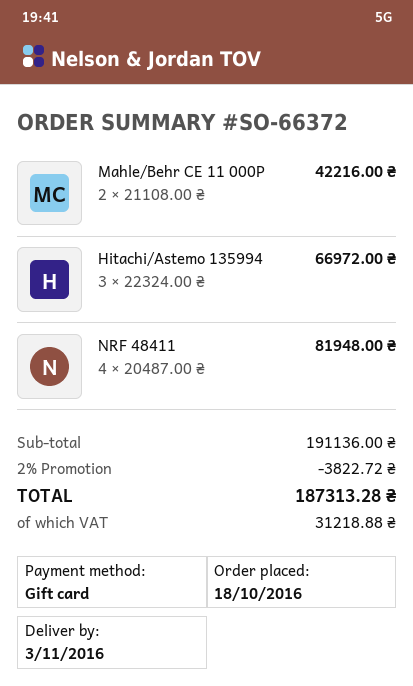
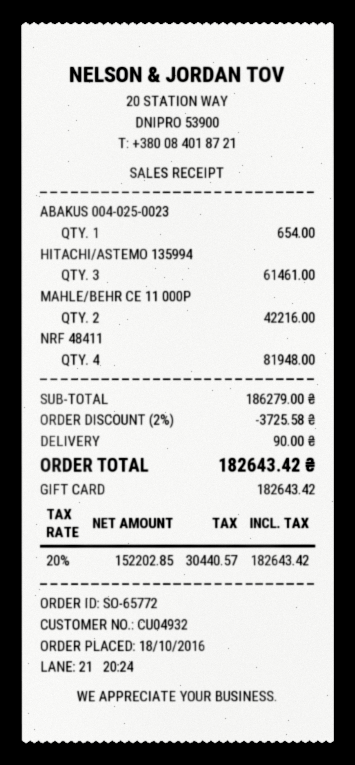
order number: SO-66372 -> SO-65772
Hitachi/Astemo 135994: 3 for 66972.00 -> 3 for 61461.00
ABAKUS 004-025-0023: none -> 1 for 654.00
subtotal: 191136.00 -> 186279.00
discount: 2% = 3822.72 -> 2% = 3725.58
shipping: none -> 90.00
tax: 31218.88 -> 30440.57
total: 187313.28 -> 182643.42

